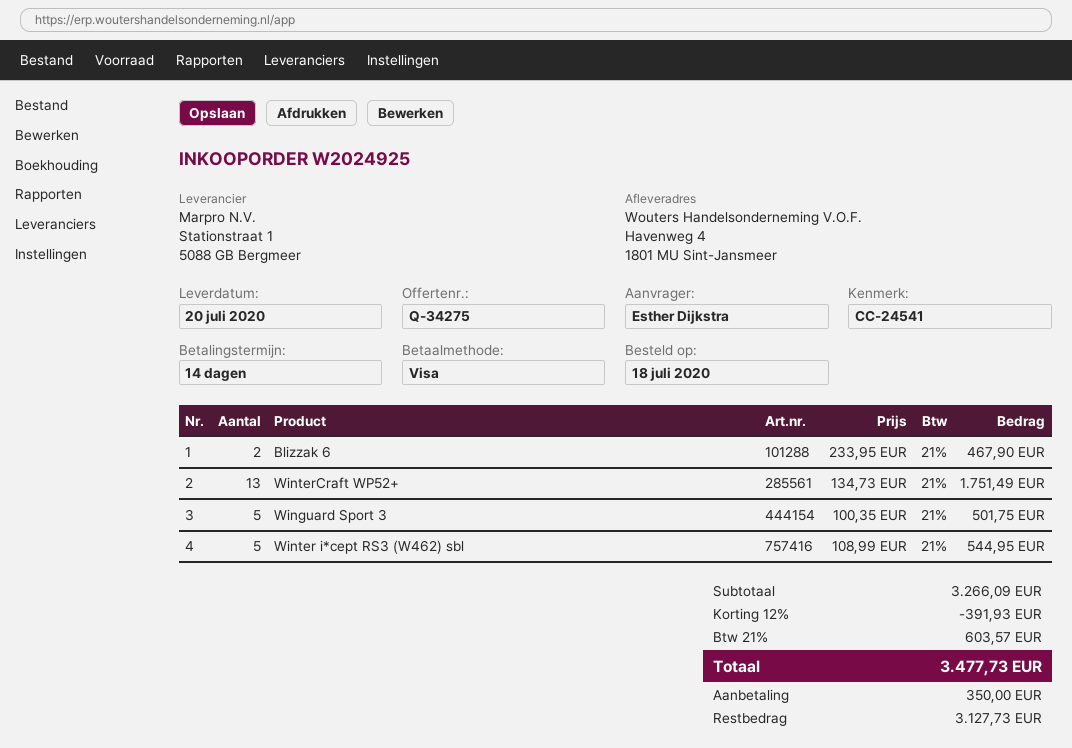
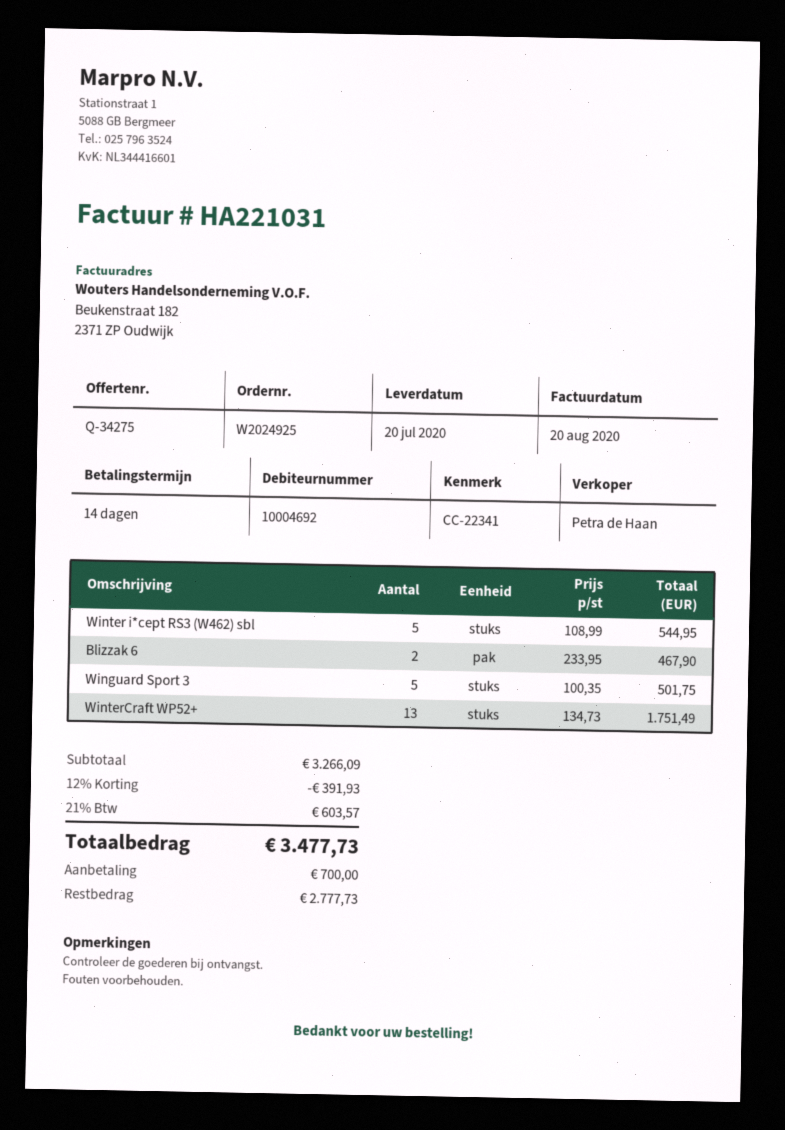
reference: CC-24541 -> CC-22341
deposit: 350.00 -> 700.00
balance: 3127.73 -> 2777.73

